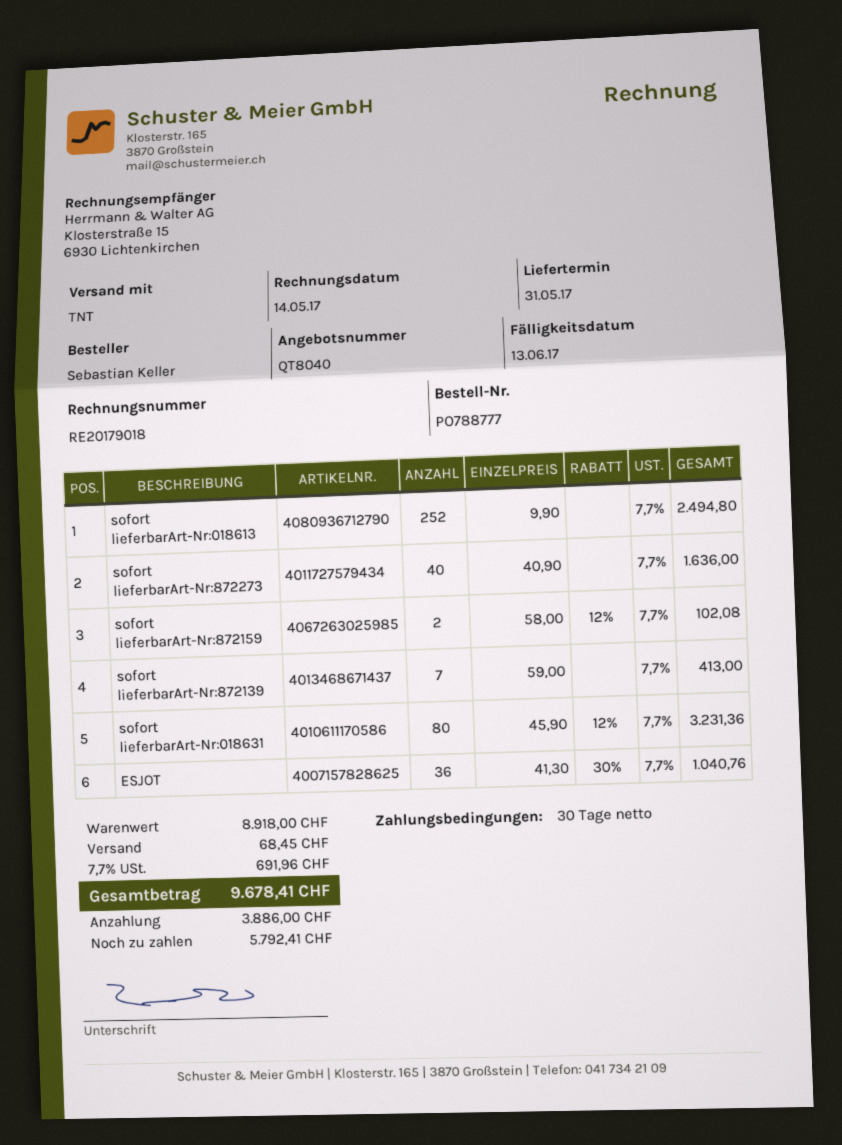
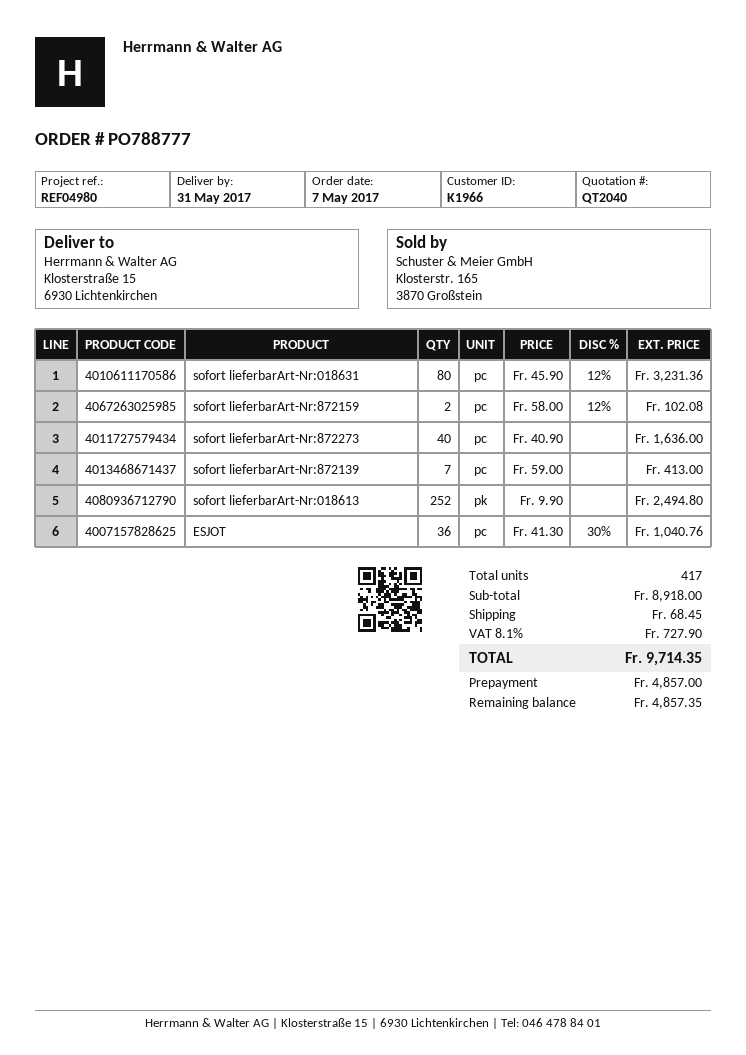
quote number: QT8040 -> QT2040
tax: 7.7% = 691.96 -> 8.1% = 727.90
total: 9678.41 -> 9714.35
deposit: 3886.00 -> 4857.00
balance: 5792.41 -> 4857.35

